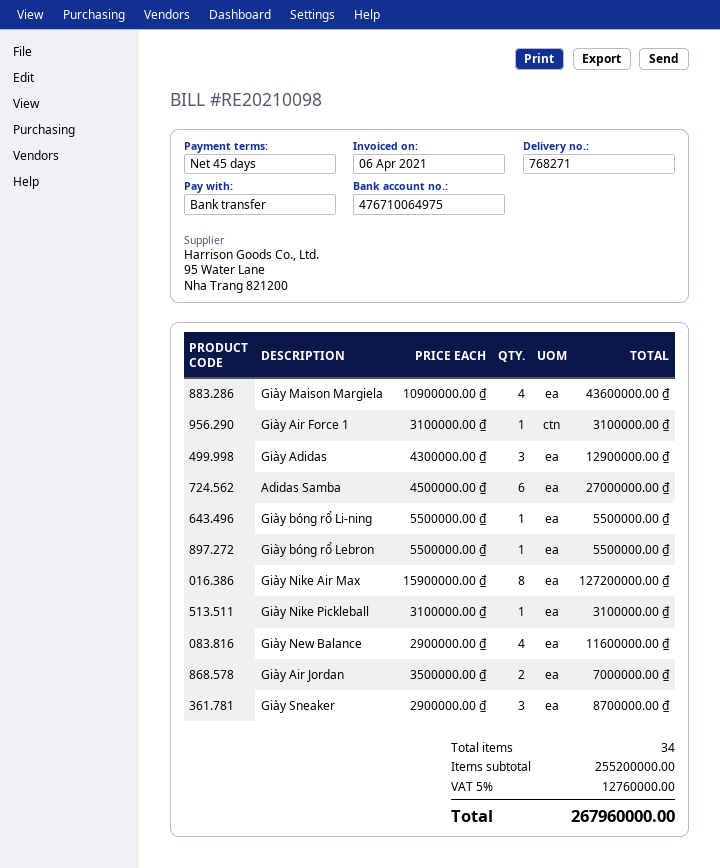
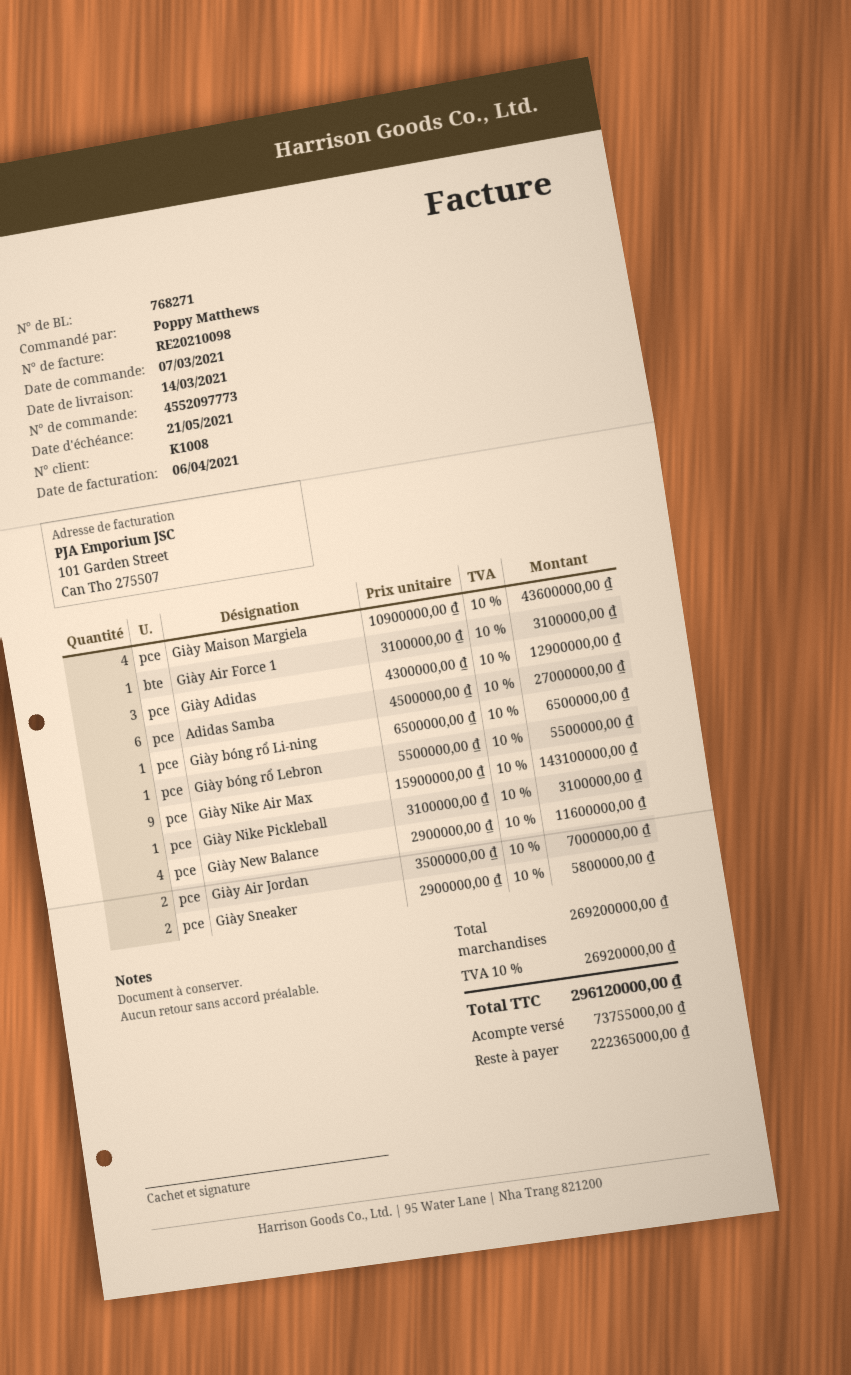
Giày bóng rổ Li-ning: 1 x 5500000.00 = 5500000.00 -> 1 x 6500000.00 = 6500000.00
Giày Nike Air Max: 8 x 15900000.00 = 127200000.00 -> 9 x 15900000.00 = 143100000.00
Giày Sneaker: 3 x 2900000.00 = 8700000.00 -> 2 x 2900000.00 = 5800000.00
subtotal: 255200000.00 -> 269200000.00
tax: 5% = 12760000.00 -> 10% = 26920000.00
total: 267960000.00 -> 296120000.00

